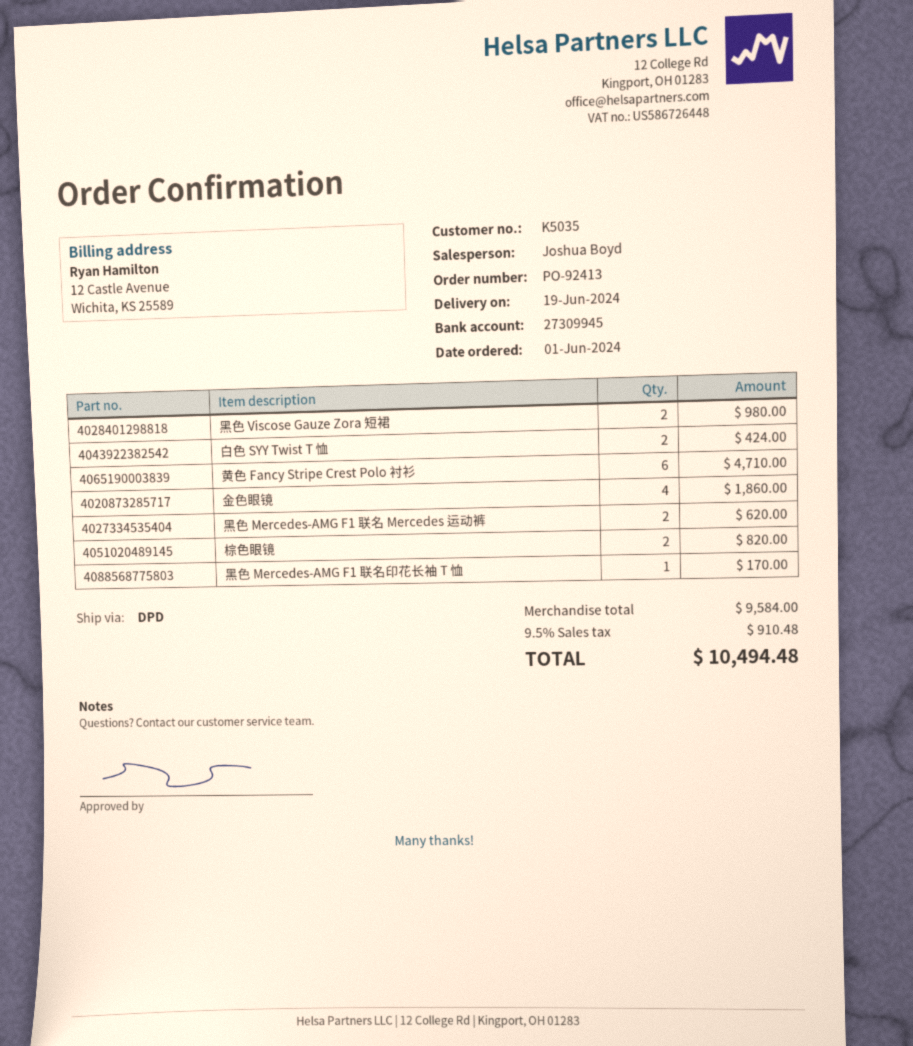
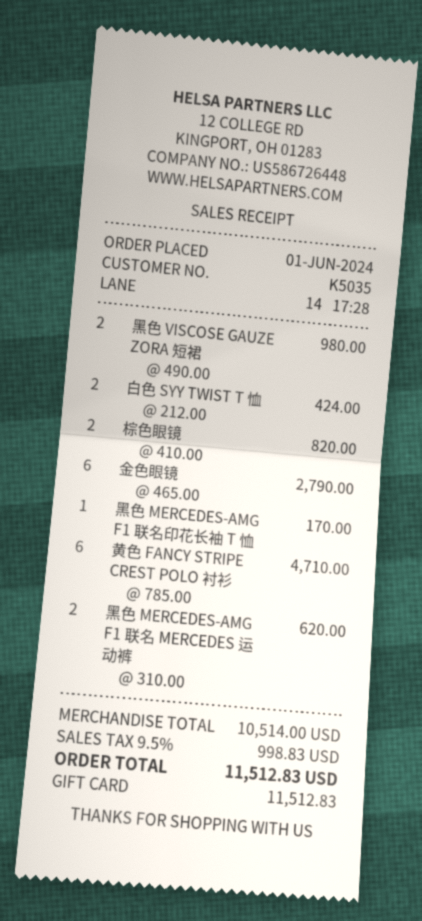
金色眼镜: 4 for 1860.00 -> 6 for 2790.00
subtotal: 9584.00 -> 10514.00
tax: 9.5% = 910.48 -> 9.5% = 998.83
total: 10494.48 -> 11512.83

